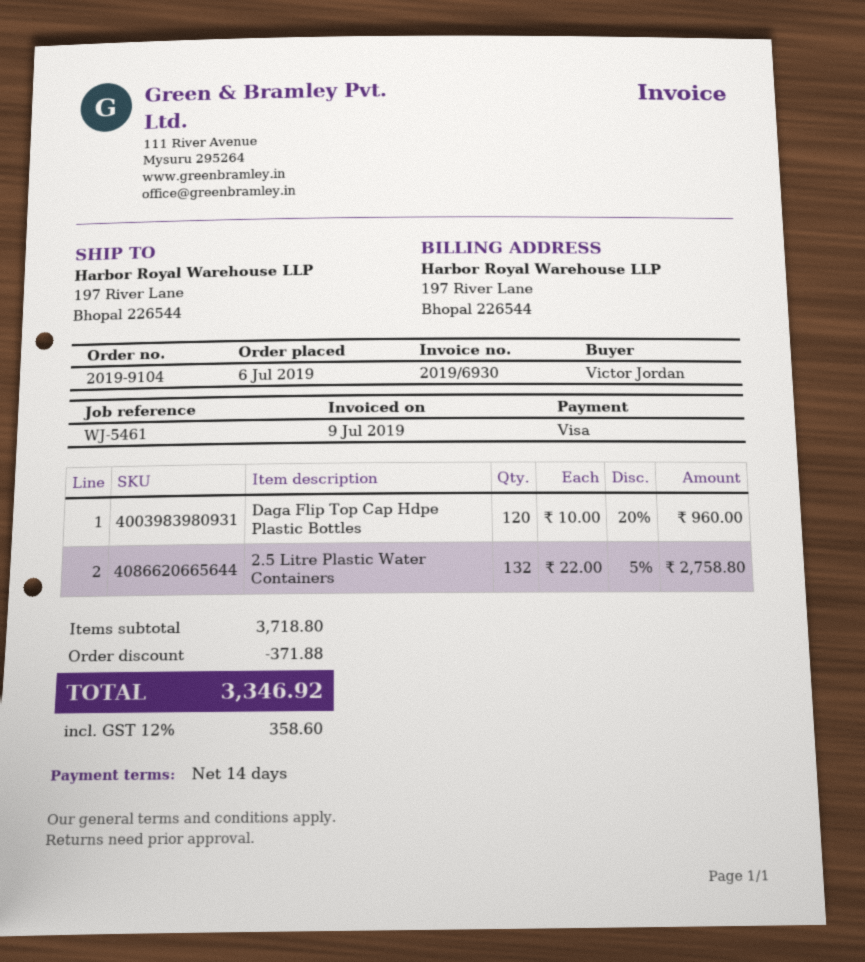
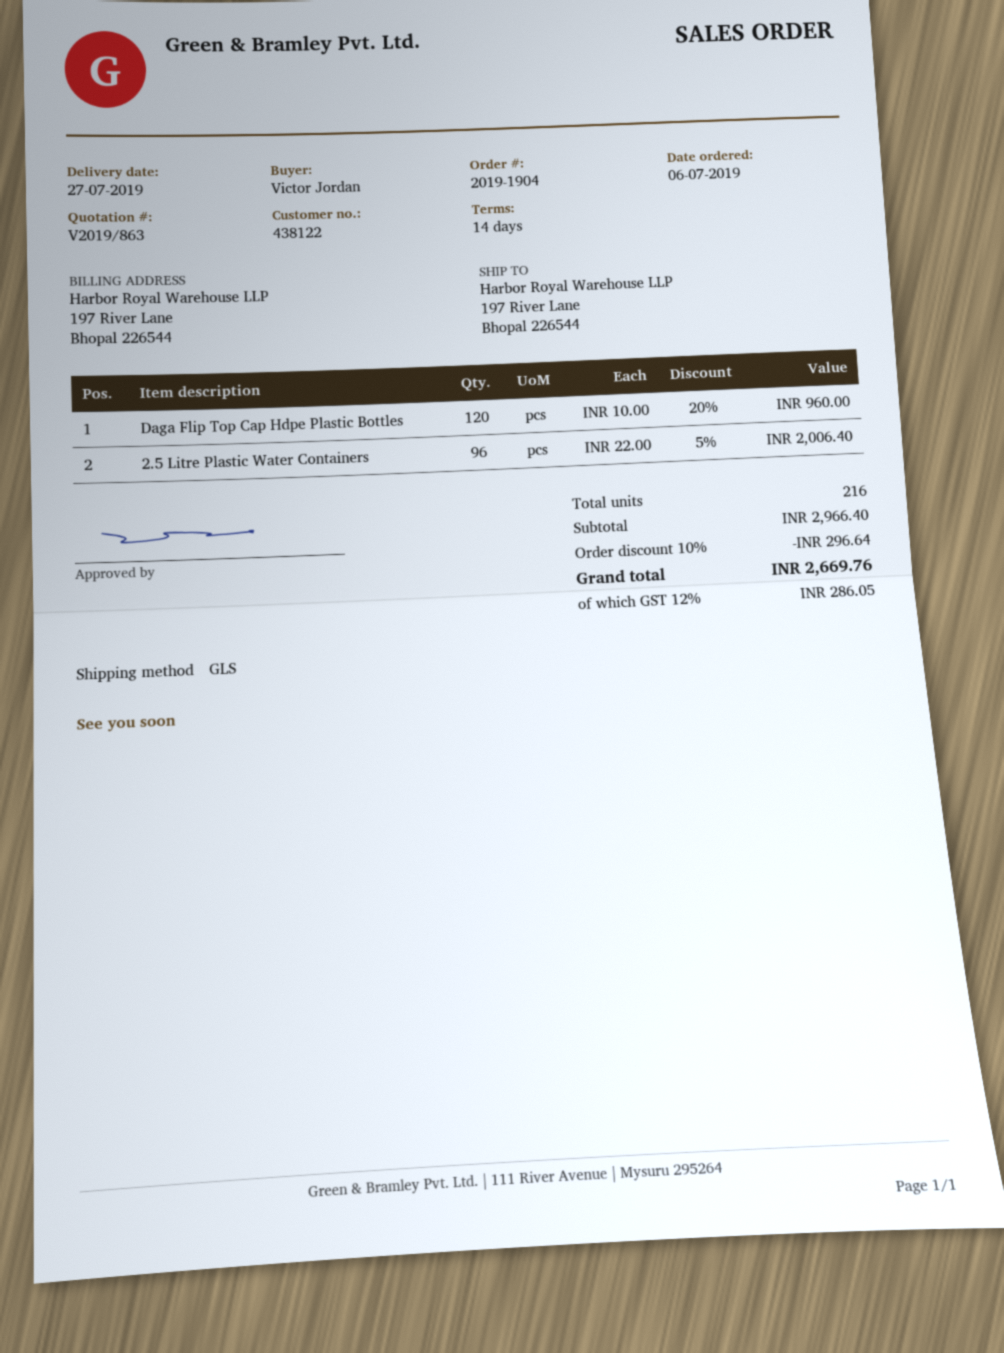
order number: 2019-9104 -> 2019-1904
2.5 Litre Plastic Water Containers: 132 x 22.00 - 5% = 2758.80 -> 96 x 22.00 - 5% = 2006.40
subtotal: 3718.80 -> 2966.40
discount: 371.88 -> 296.64
tax: 12% = 358.60 -> 12% = 286.05
total: 3346.92 -> 2669.76

